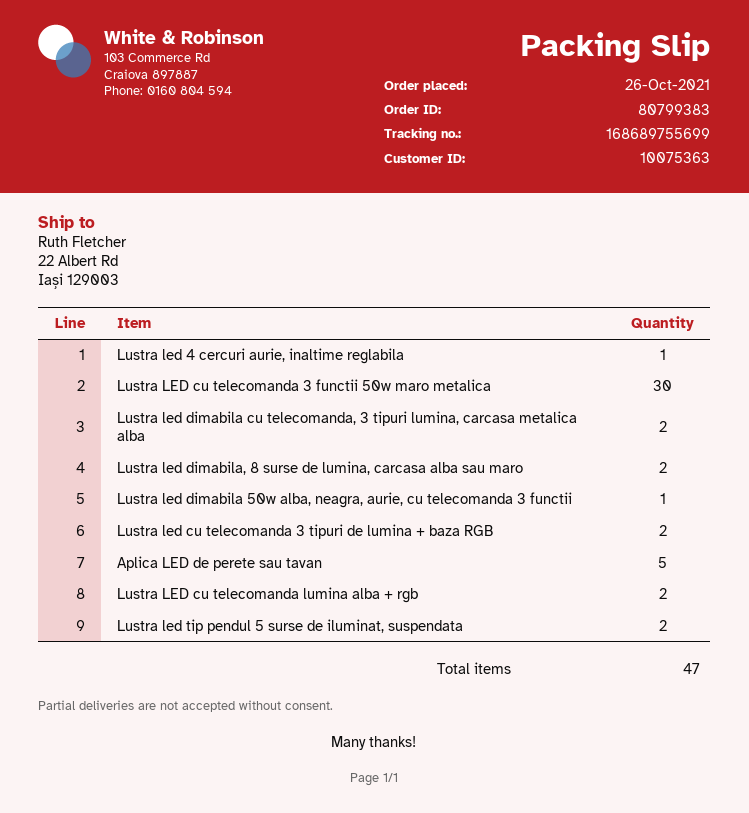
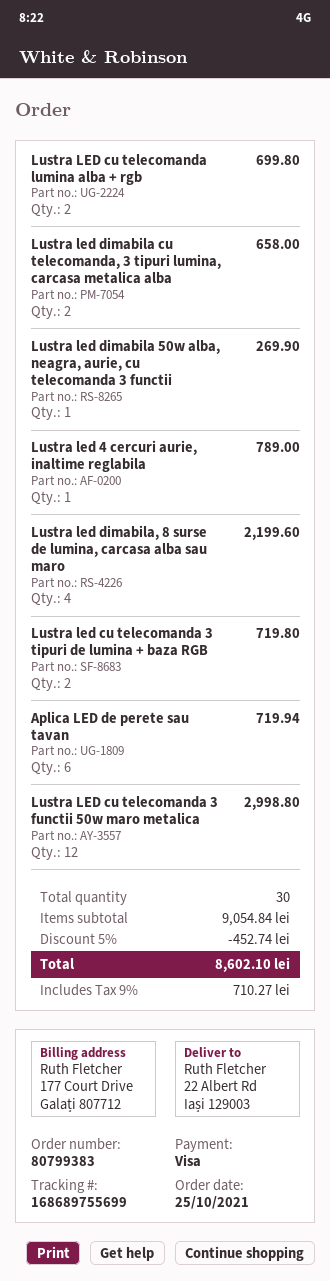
order date: 2021-10-26 -> 2021-10-25
Lustra LED cu telecomanda 3 functii 50w maro metalica: 30 -> 12
Lustra led dimabila, 8 surse de lumina, carcasa alba sau maro: 2 -> 4
Aplica LED de perete sau tavan: 5 -> 6
Lustra led tip pendul 5 surse de iluminat, suspendata: 2 -> none
total quantity: 47 -> 30

